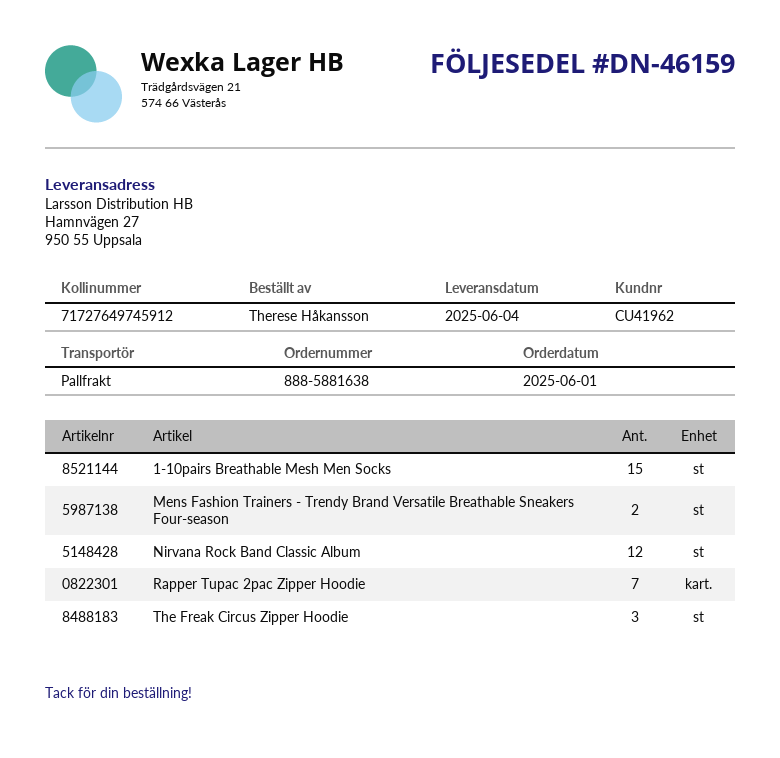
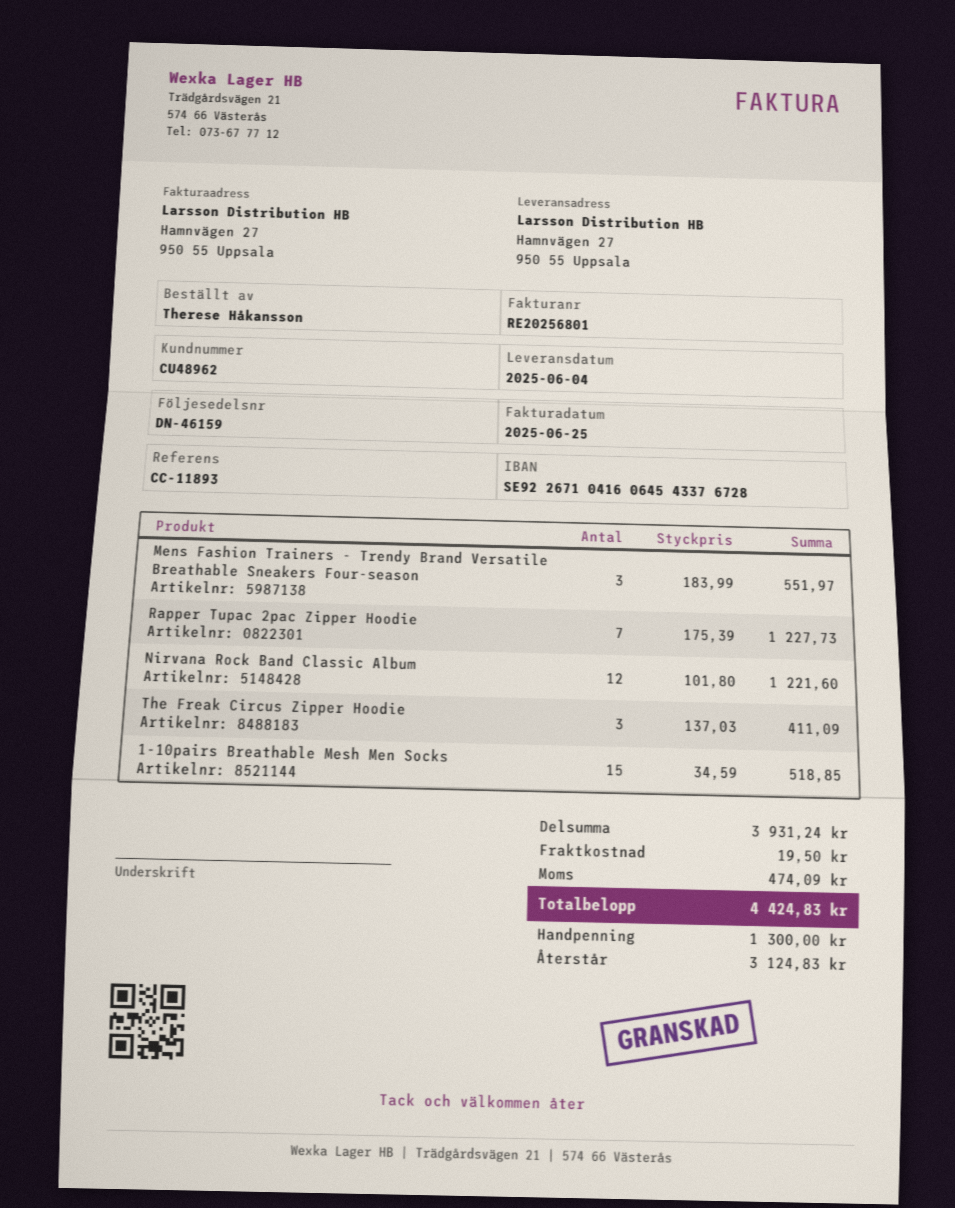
customer number: CU41962 -> CU48962
Mens Fashion Trainers - Trendy Brand Versatile Breathable Sneakers Four-season: 2 -> 3

